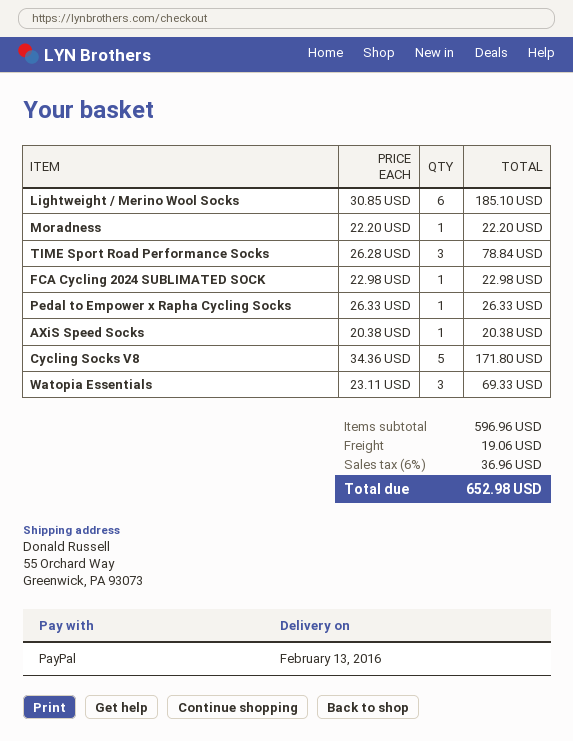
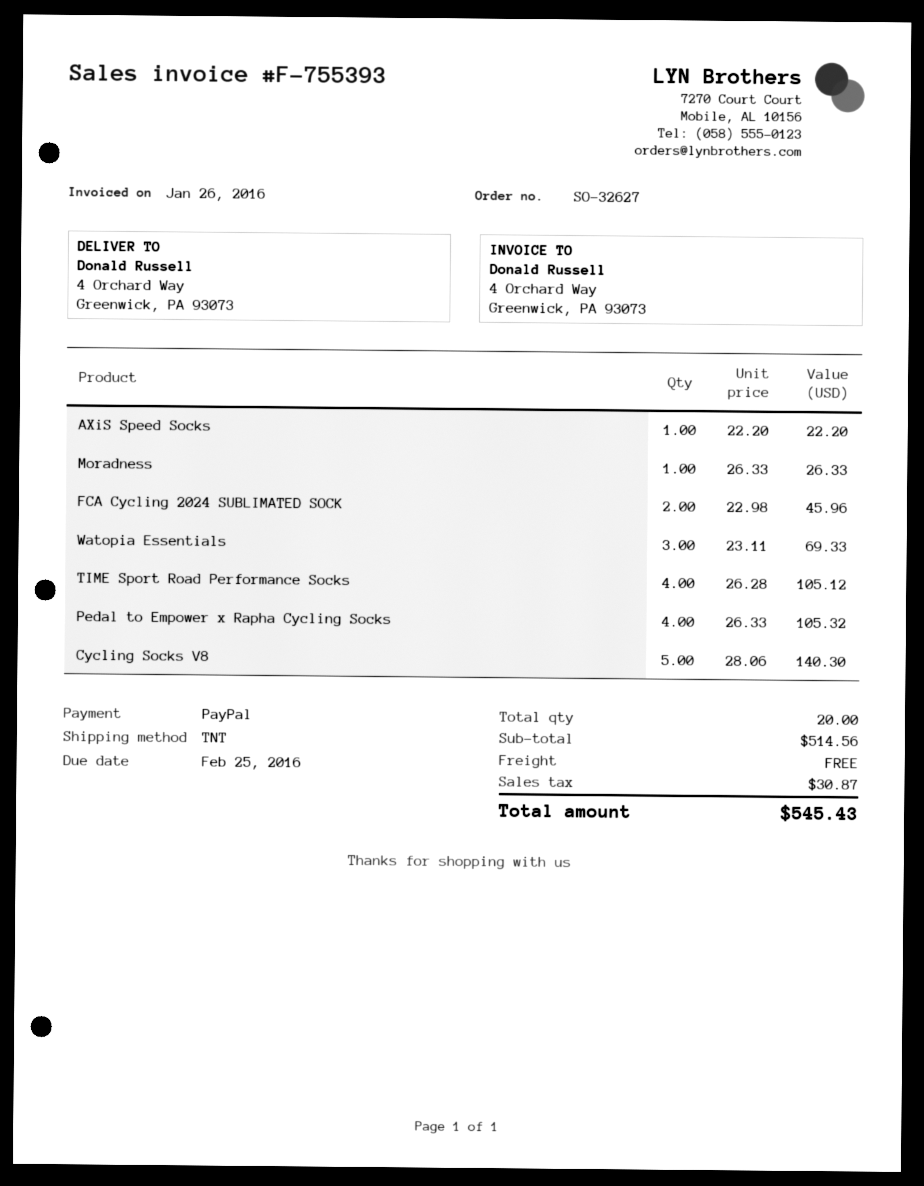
ship to: 55 Orchard Way, Greenwick, PA 93073 -> 4 Orchard Way, Greenwick, PA 93073
Lightweight / Merino Wool Socks: 6 x 30.85 = 185.10 -> none
Moradness: 1 x 22.20 = 22.20 -> 1 x 26.33 = 26.33
TIME Sport Road Performance Socks: 3 x 26.28 = 78.84 -> 4 x 26.28 = 105.12
FCA Cycling 2024 SUBLIMATED SOCK: 1 x 22.98 = 22.98 -> 2 x 22.98 = 45.96
Pedal to Empower x Rapha Cycling Socks: 1 x 26.33 = 26.33 -> 4 x 26.33 = 105.32
AXiS Speed Socks: 1 x 20.38 = 20.38 -> 1 x 22.20 = 22.20
Cycling Socks V8: 5 x 34.36 = 171.80 -> 5 x 28.06 = 140.30
subtotal: 596.96 -> 514.56
shipping: 19.06 -> 0.00
tax: 36.96 -> 30.87
total: 652.98 -> 545.43

